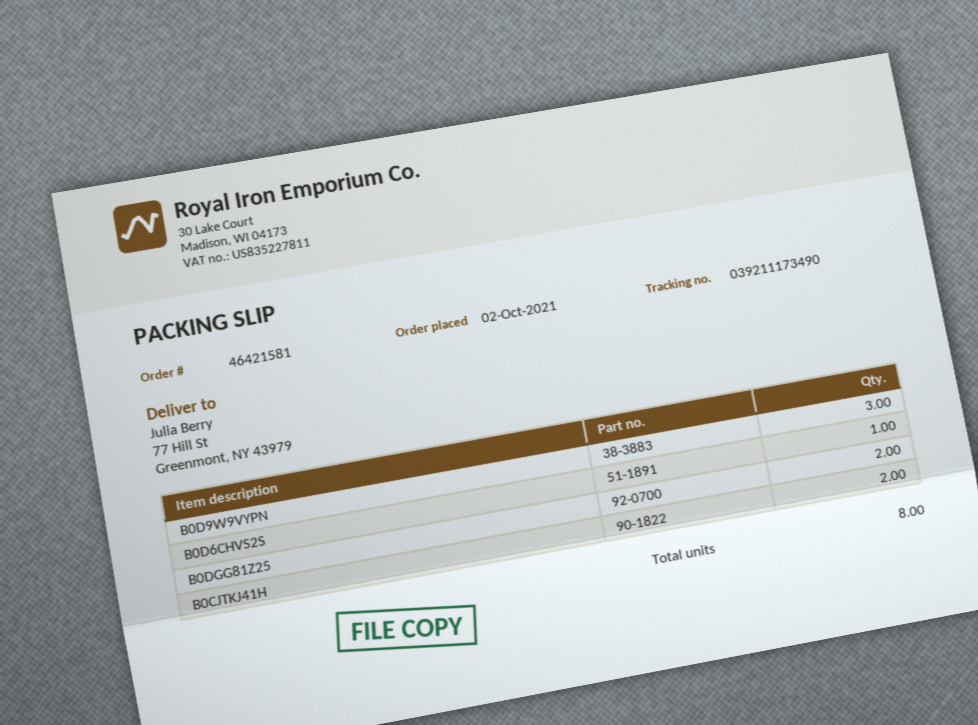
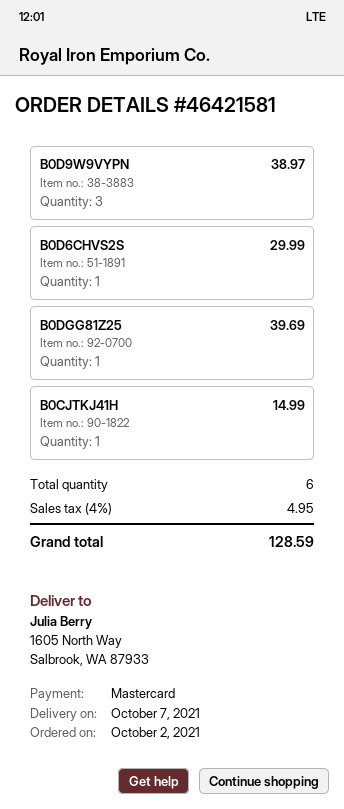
ship to: 77 Hill St, Greenmont, NY 43979 -> 1605 North Way, Salbrook, WA 87933
B0DGG81Z25: 2 -> 1
B0CJTKJ41H: 2 -> 1
total quantity: 8 -> 6

